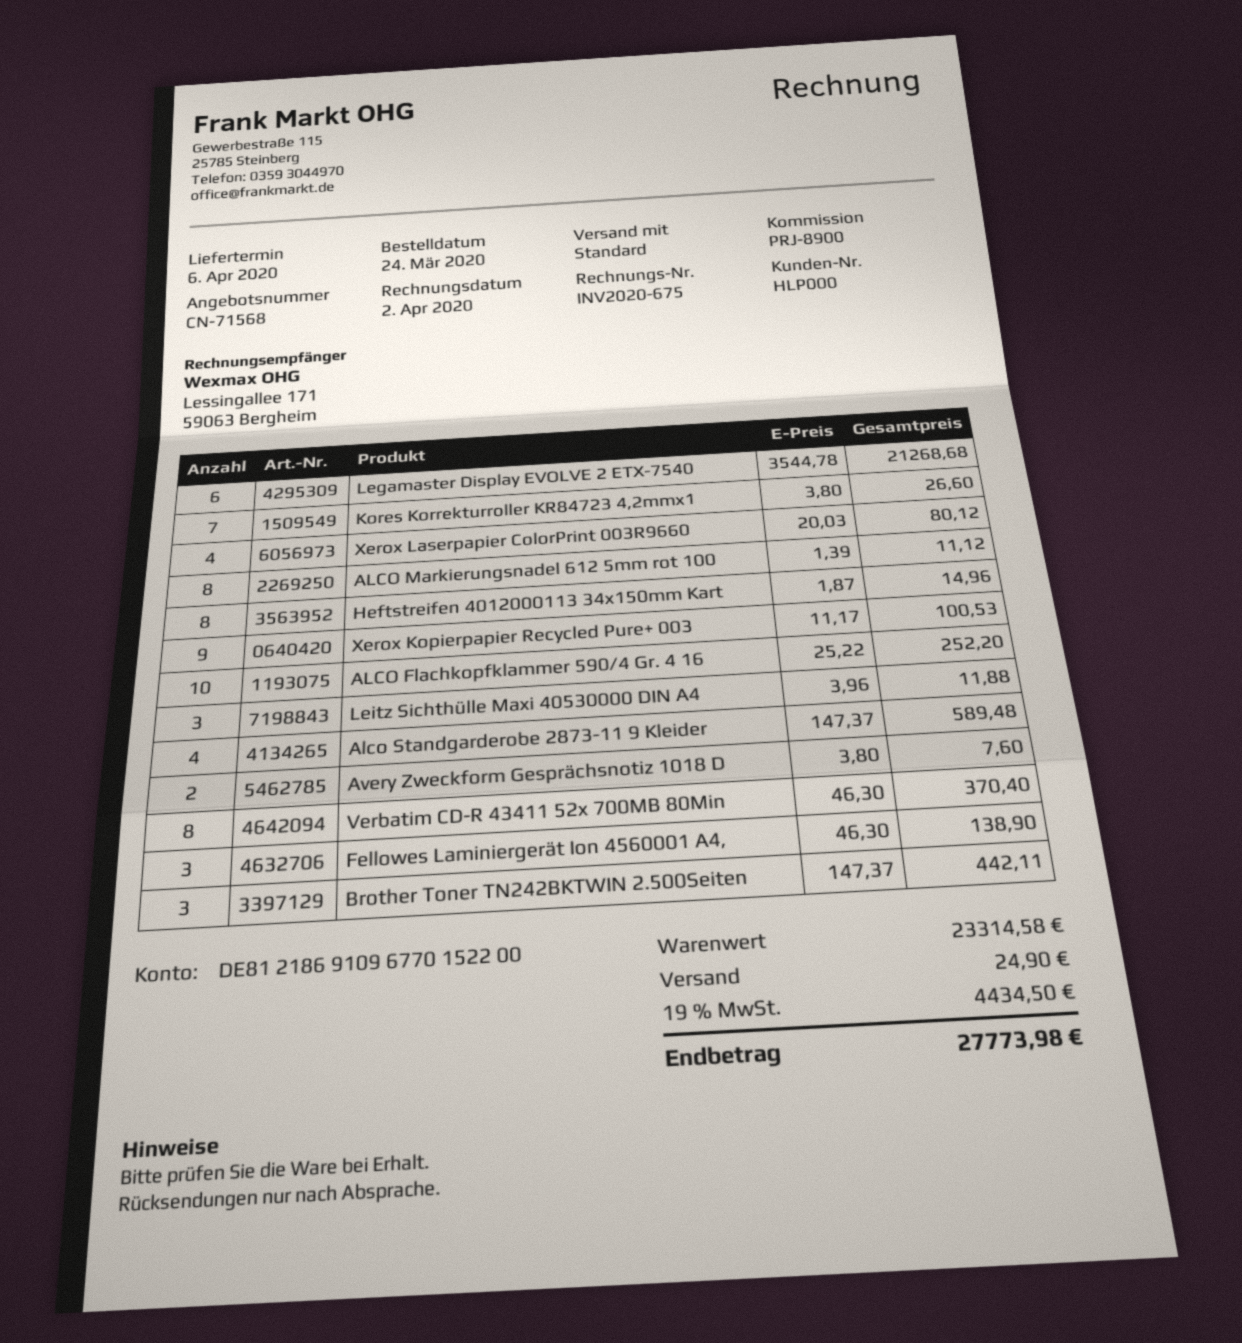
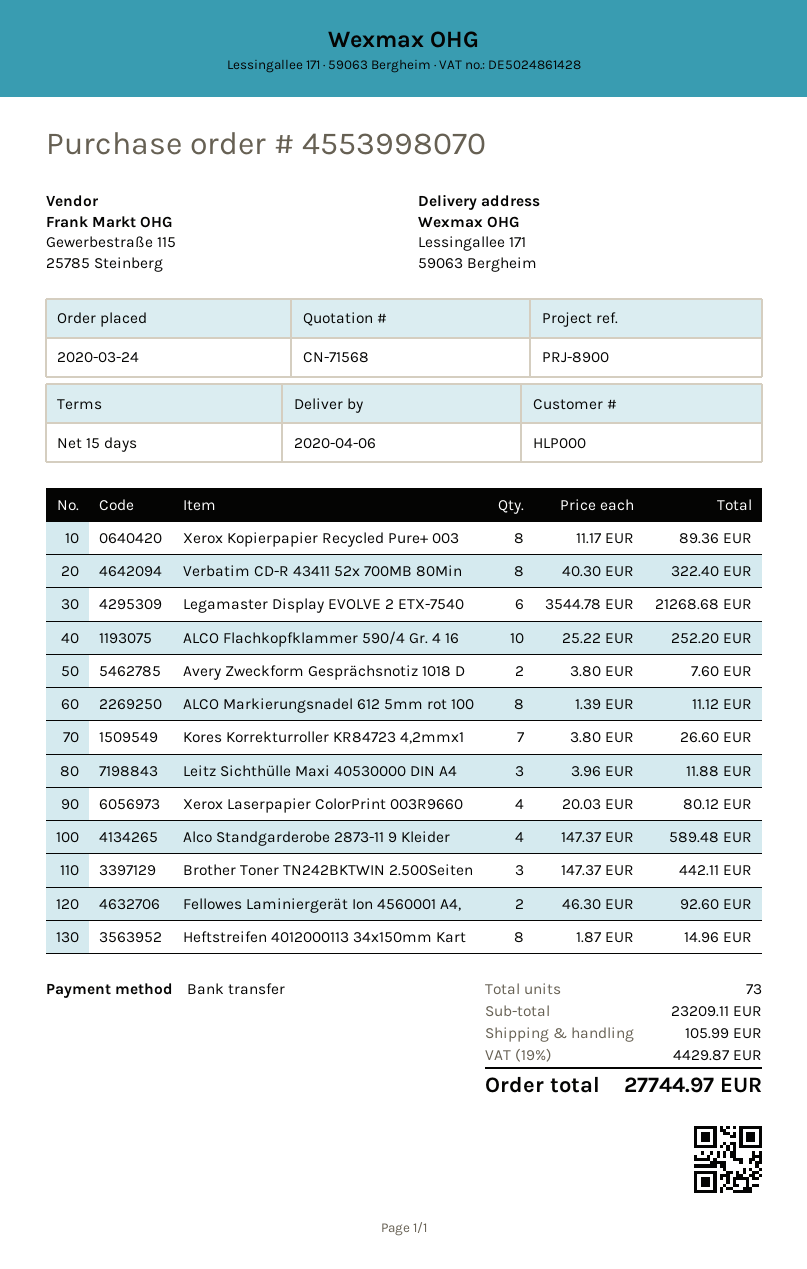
Xerox Kopierpapier Recycled Pure+ 003: 9 x 11.17 = 100.53 -> 8 x 11.17 = 89.36
Verbatim CD-R 43411 52x 700MB 80Min: 8 x 46.30 = 370.40 -> 8 x 40.30 = 322.40
Fellowes Laminiergerät Ion 4560001 A4,: 3 x 46.30 = 138.90 -> 2 x 46.30 = 92.60
subtotal: 23314.58 -> 23209.11
shipping: 24.90 -> 105.99
tax: 19% = 4434.50 -> 19% = 4429.87
total: 27773.98 -> 27744.97

